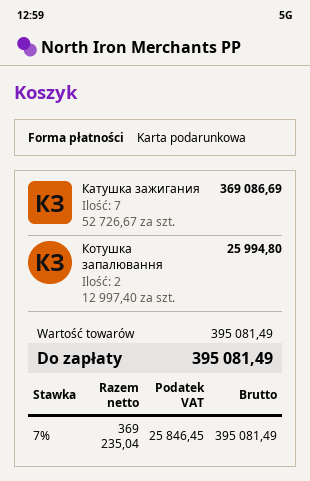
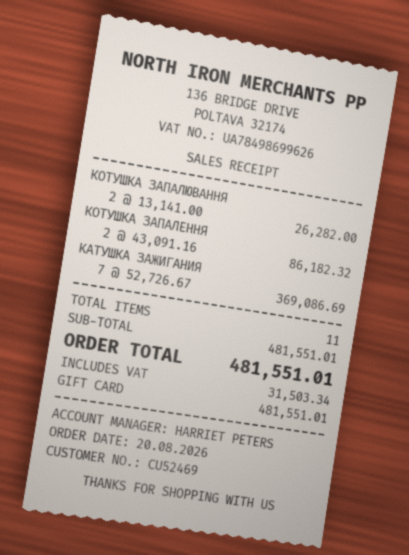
Котушка запалювання: 2 x 12997.40 = 25994.80 -> 2 x 13141.00 = 26282.00
КОТУШКА ЗАПАЛЕННЯ: none -> 2 x 43091.16 = 86182.32
subtotal: 395081.49 -> 481551.01
tax: 25846.45 -> 31503.34
total: 395081.49 -> 481551.01

